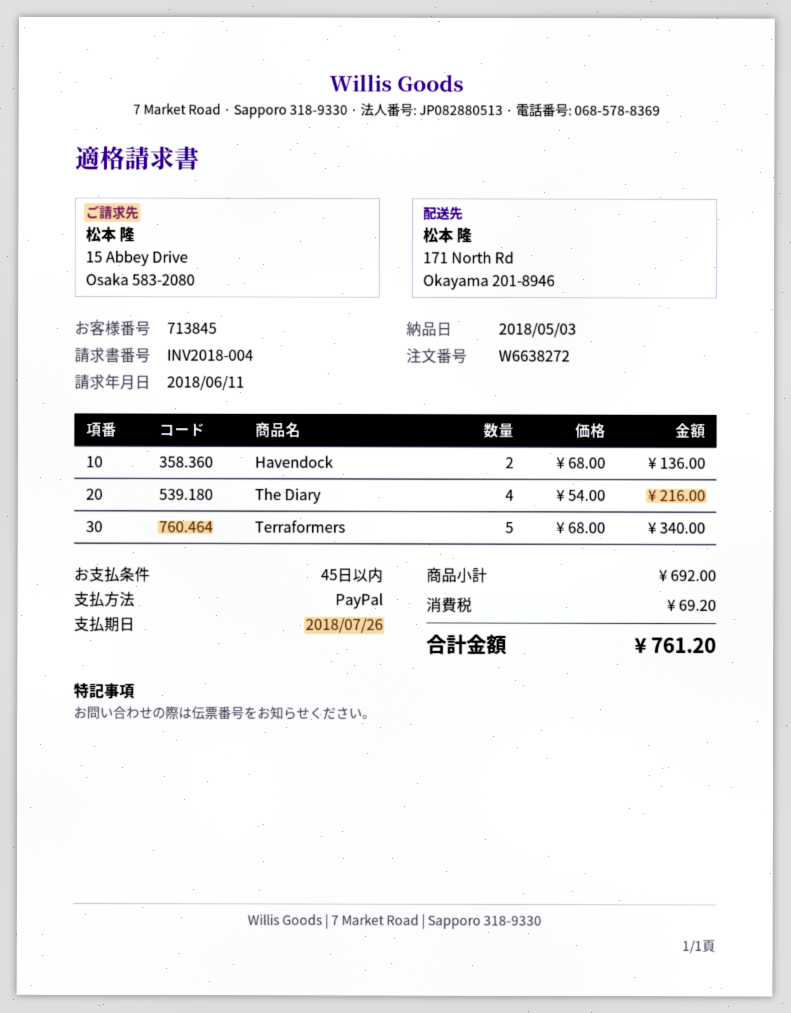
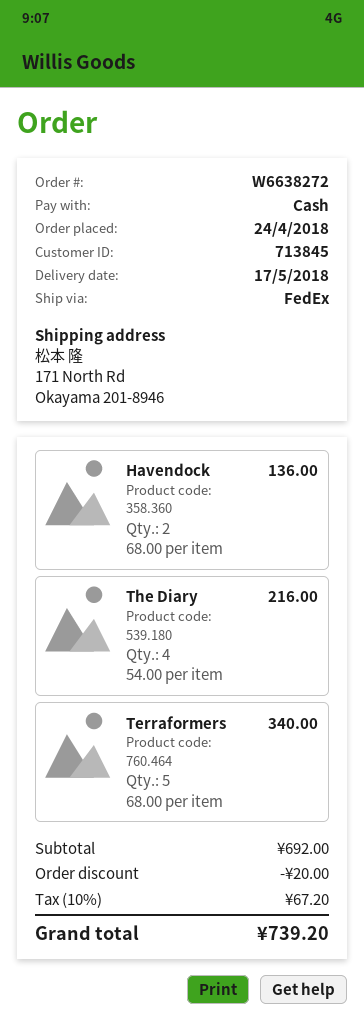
delivery date: 2018-05-03 -> 2018-05-17
payment method: PayPal -> cash
discount: none -> 20.00
tax: 69.20 -> 67.20
total: 761.20 -> 739.20

